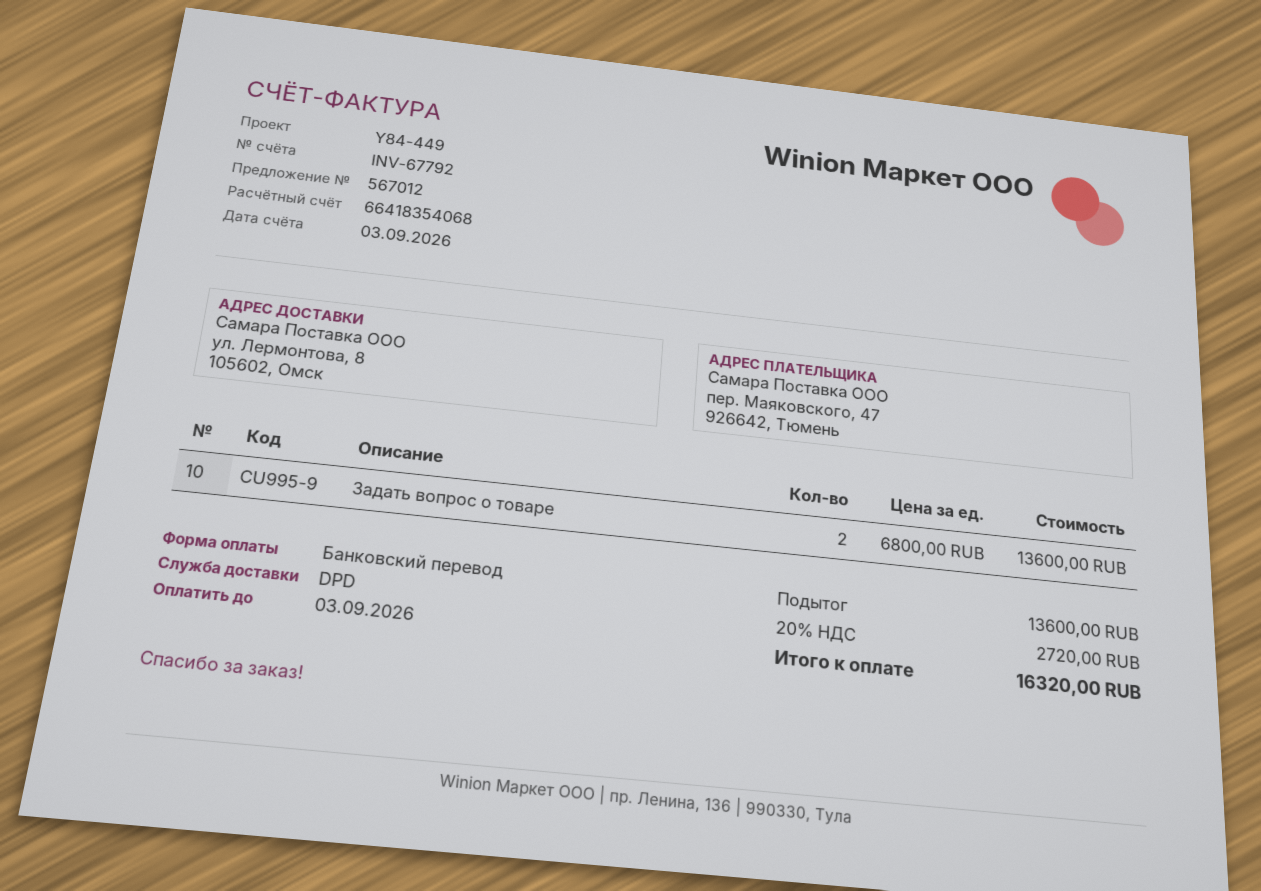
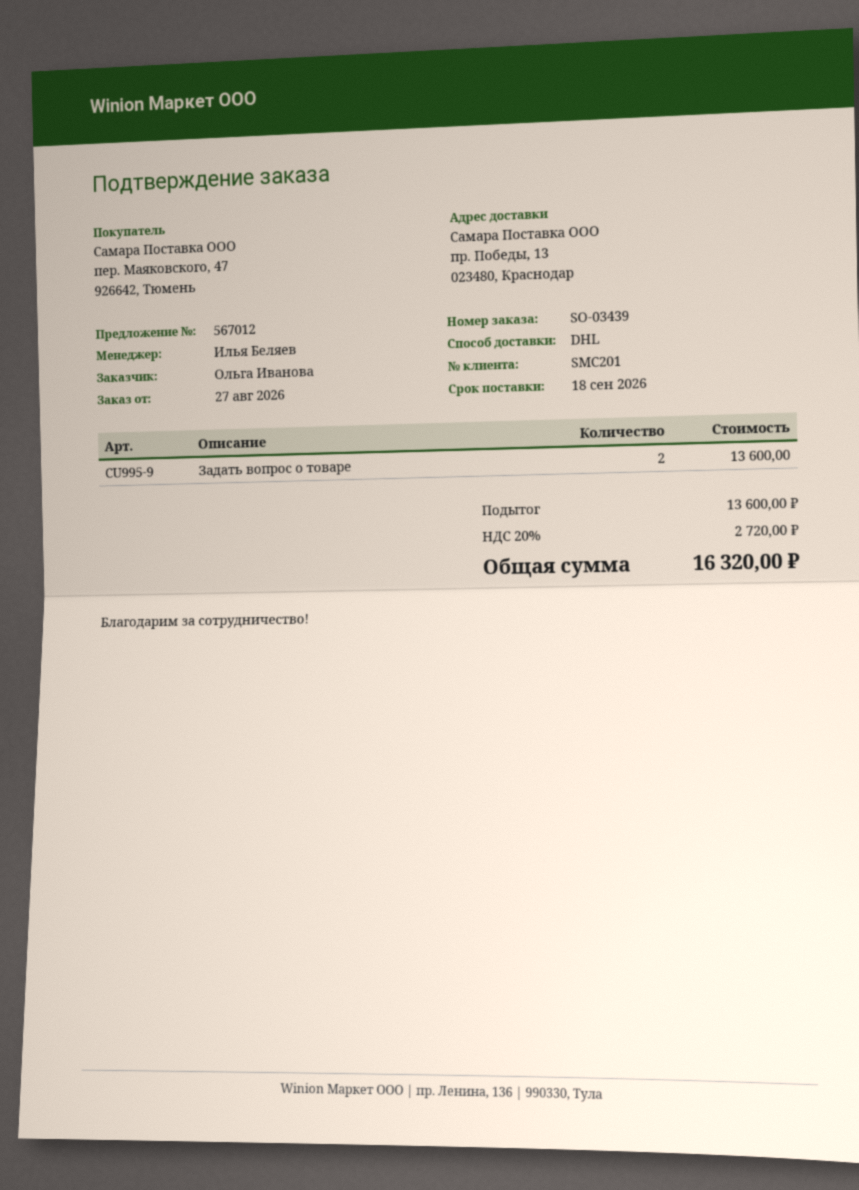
shipping method: DPD -> DHL
ship to: ул. Лермонтова, 8, 105602, Омск -> пр. Победы, 13, 023480, Краснодар

